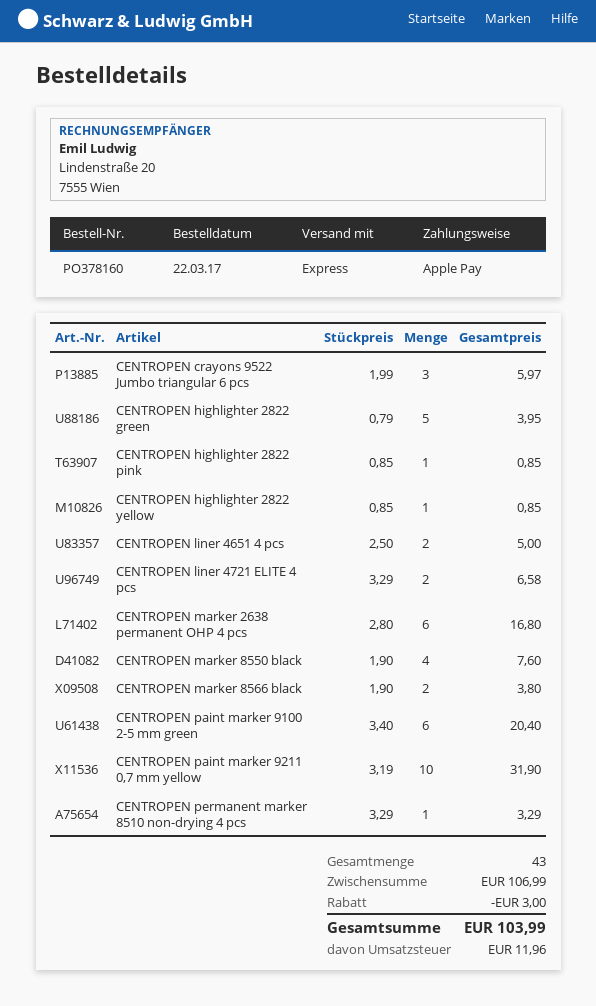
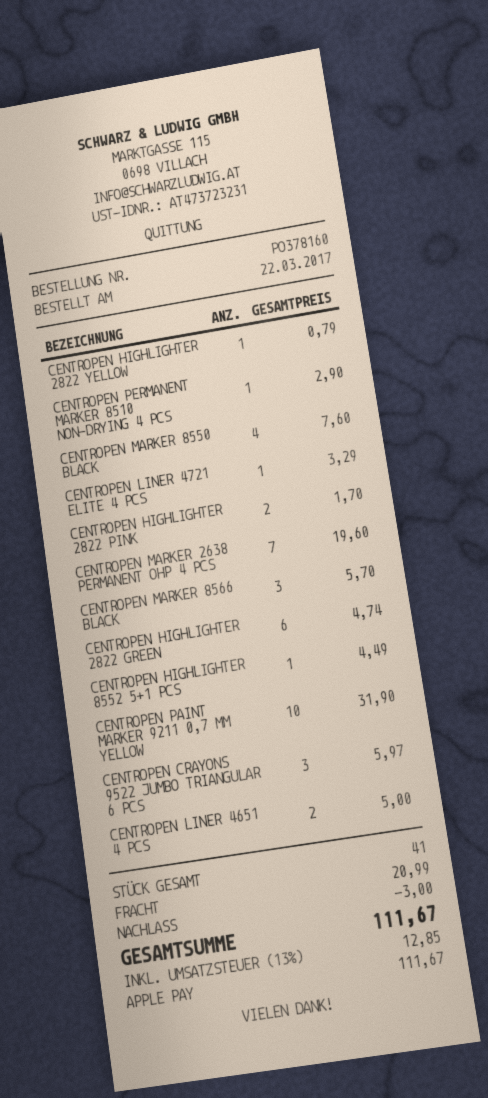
CENTROPEN highlighter 2822 green: 5 for 3.95 -> 6 for 4.74
CENTROPEN highlighter 2822 pink: 1 for 0.85 -> 2 for 1.70
CENTROPEN highlighter 2822 yellow: 1 for 0.85 -> 1 for 0.79
CENTROPEN liner 4721 ELITE 4 pcs: 2 for 6.58 -> 1 for 3.29
CENTROPEN marker 2638 permanent OHP 4 pcs: 6 for 16.80 -> 7 for 19.60
CENTROPEN marker 8566 black: 2 for 3.80 -> 3 for 5.70
CENTROPEN paint marker 9100 2-5 mm green: 6 for 20.40 -> none
CENTROPEN permanent marker 8510 non-drying 4 pcs: 1 for 3.29 -> 1 for 2.90
CENTROPEN HIGHLIGHTER 8552 5+1 PCS: none -> 1 for 4.49
total quantity: 43 -> 41
shipping: none -> 20.99
tax: 11.96 -> 12.85
total: 103.99 -> 111.67

